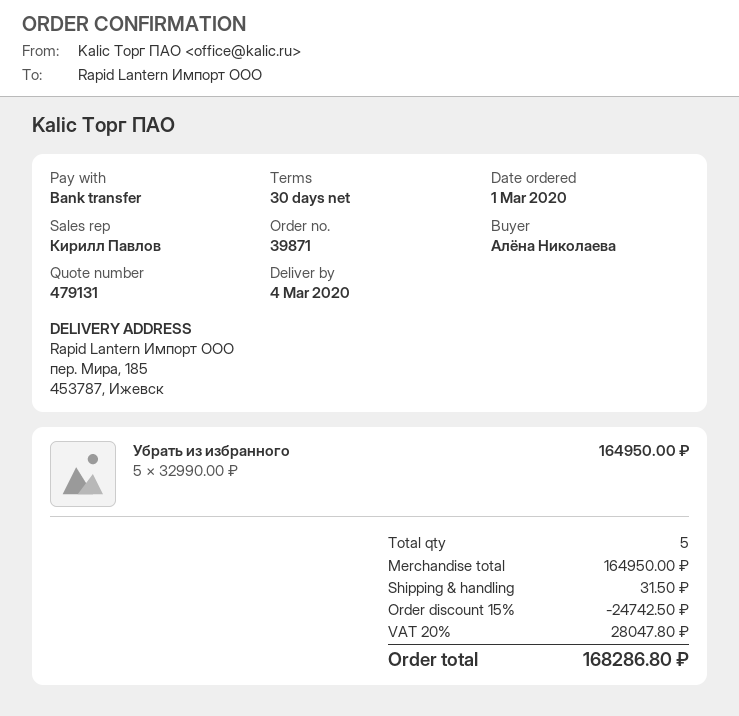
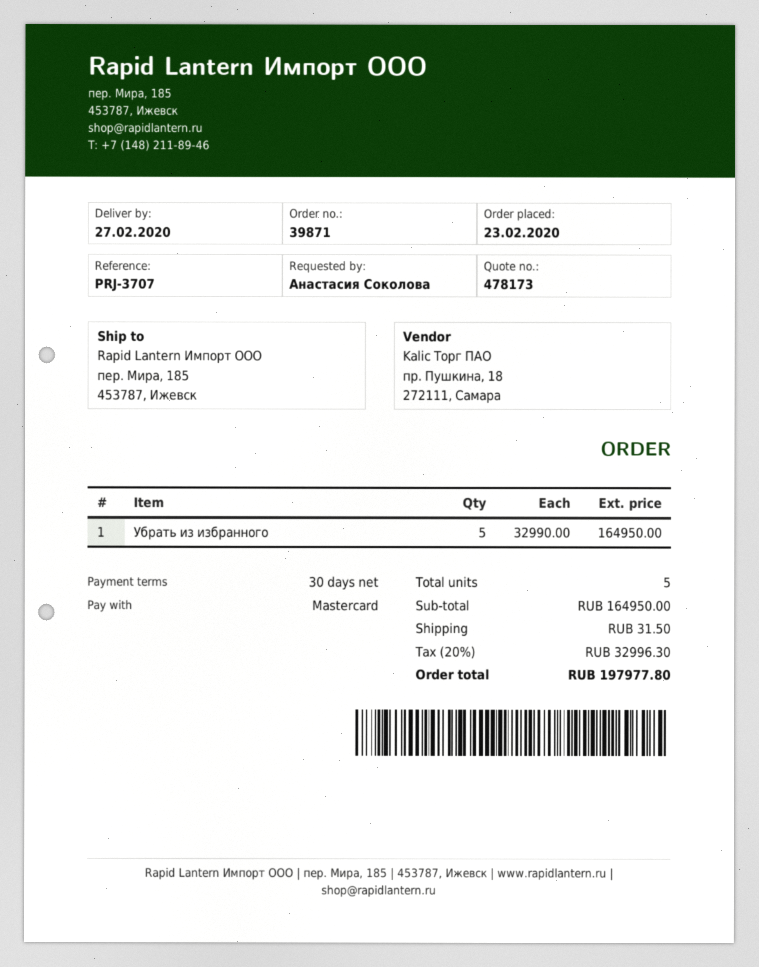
quote number: 479131 -> 478173
order date: 2020-03-01 -> 2020-02-23
delivery date: 2020-03-04 -> 2020-02-27
ordered by: Алёна Николаева -> Анастасия Соколова
payment method: bank transfer -> Mastercard
discount: 15% = 24742.50 -> none
tax: 20% = 28047.80 -> 20% = 32996.30
total: 168286.80 -> 197977.80

